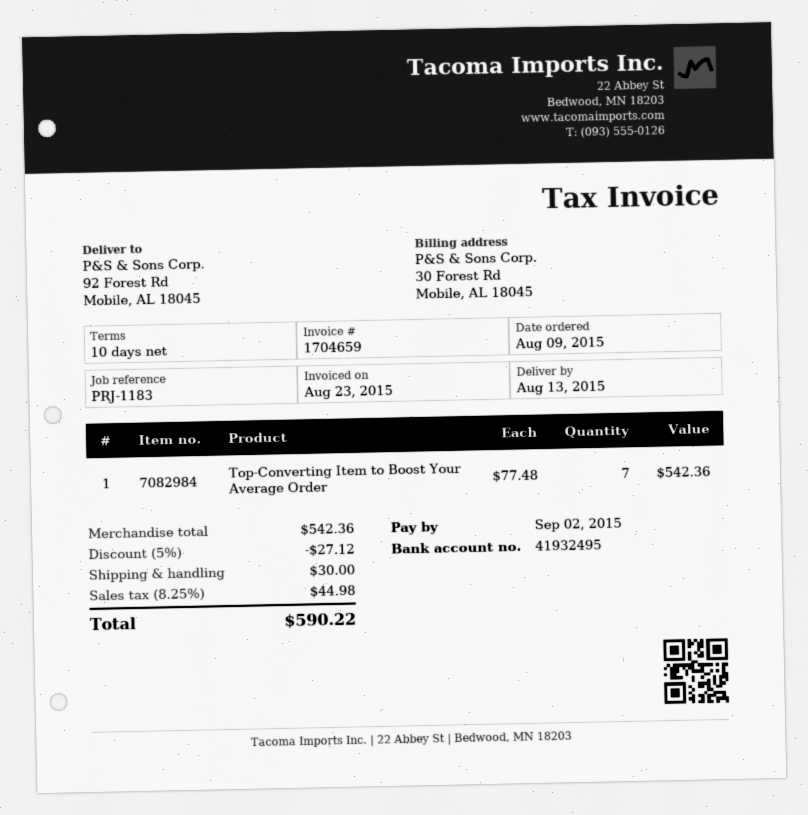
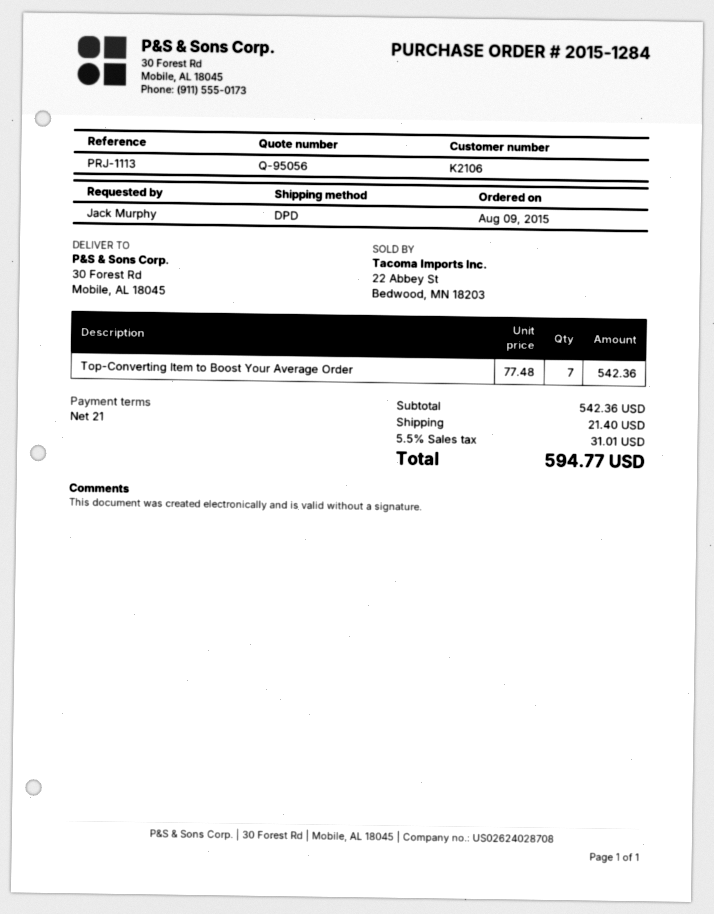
payment terms: 10 days -> 21 days
reference: PRJ-1183 -> PRJ-1113
ship to: 92 Forest Rd, Mobile, AL 18045 -> 30 Forest Rd, Mobile, AL 18045
discount: 5% = 27.12 -> none
shipping: 30.00 -> 21.40
tax: 8.25% = 44.98 -> 5.5% = 31.01
total: 590.22 -> 594.77

